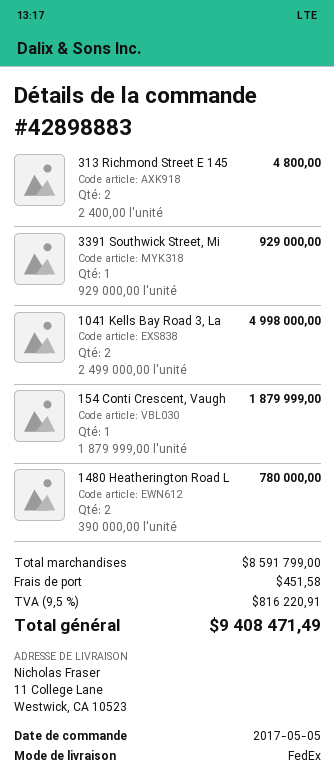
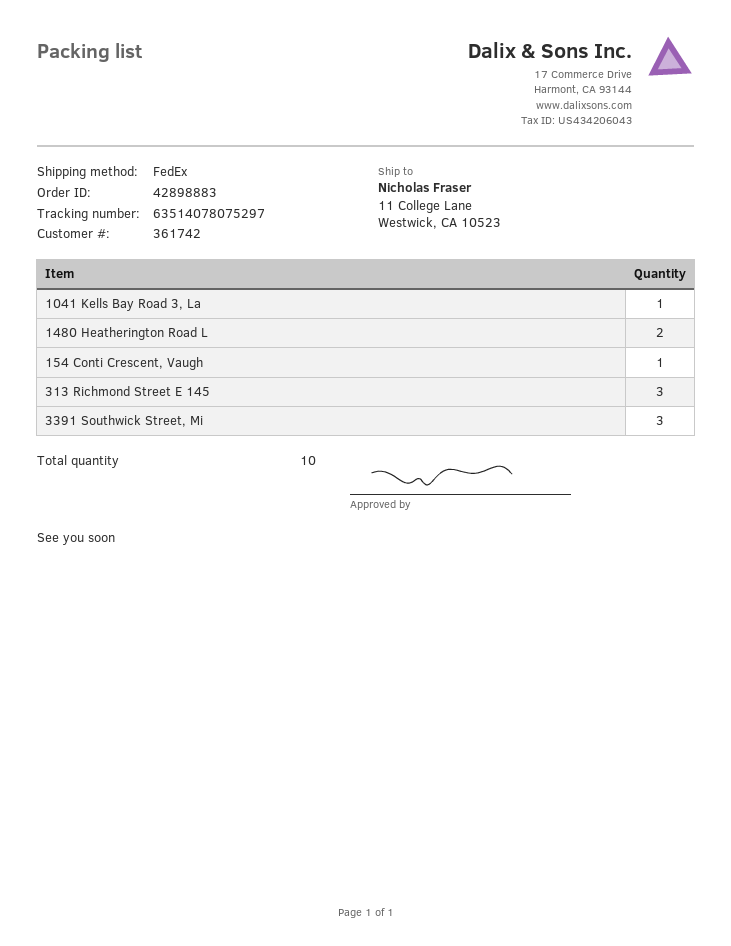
313 Richmond Street E 145: 2 -> 3
3391 Southwick Street, Mi: 1 -> 3
1041 Kells Bay Road 3, La: 2 -> 1

